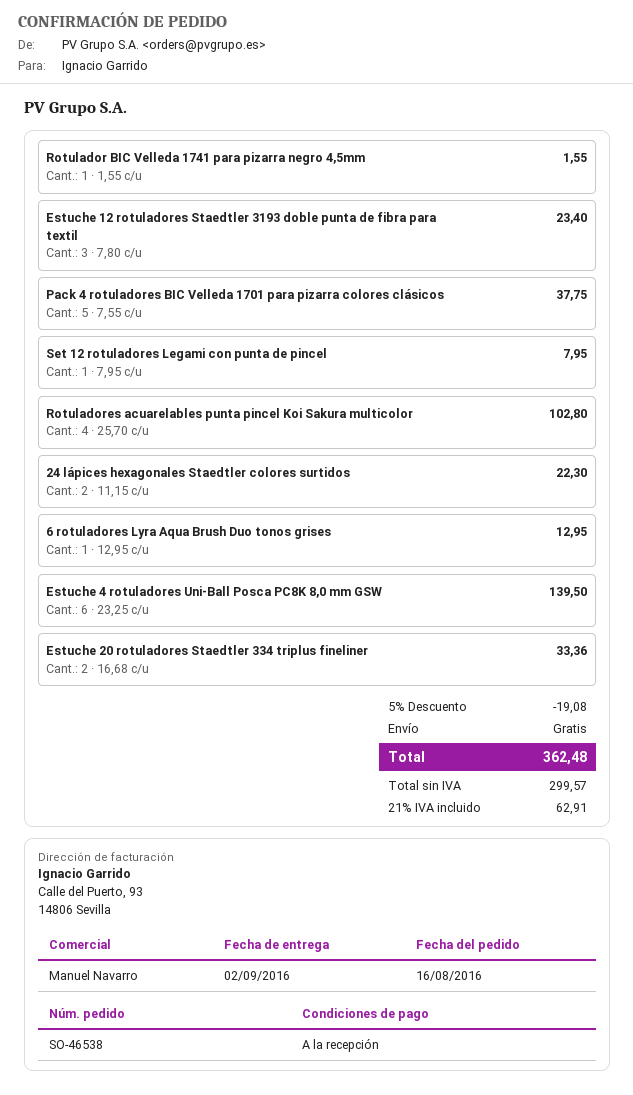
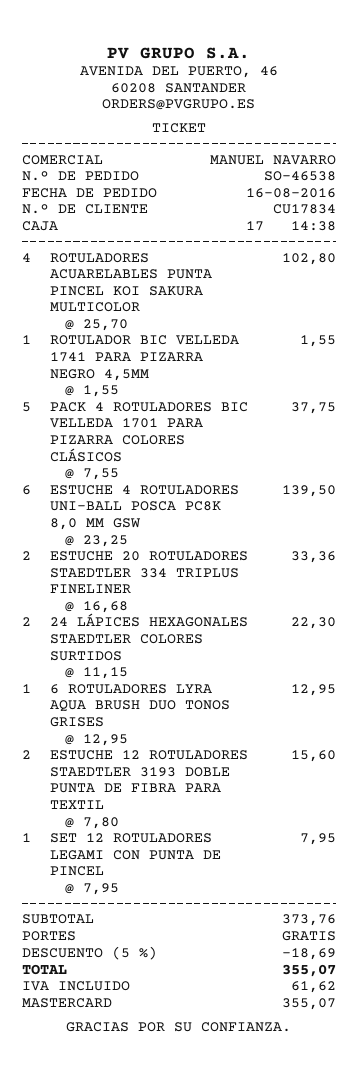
Estuche 12 rotuladores Staedtler 3193 doble punta de fibra para textil: 3 x 7.80 = 23.40 -> 2 x 7.80 = 15.60
discount: 5% = 19.08 -> 5% = 18.69
tax: 62.91 -> 61.62
total: 362.48 -> 355.07

